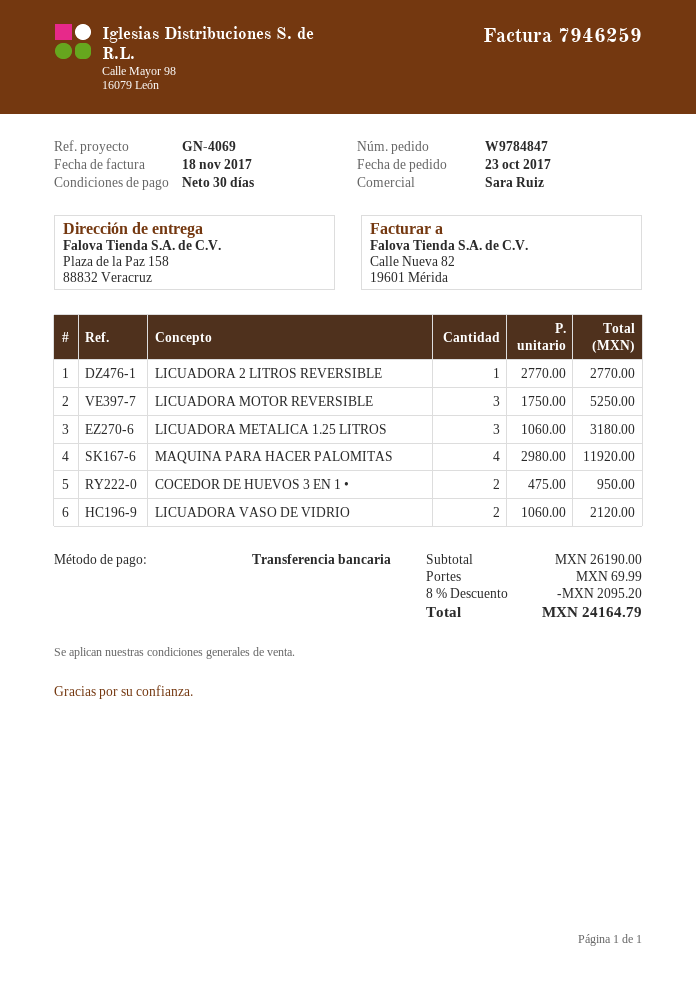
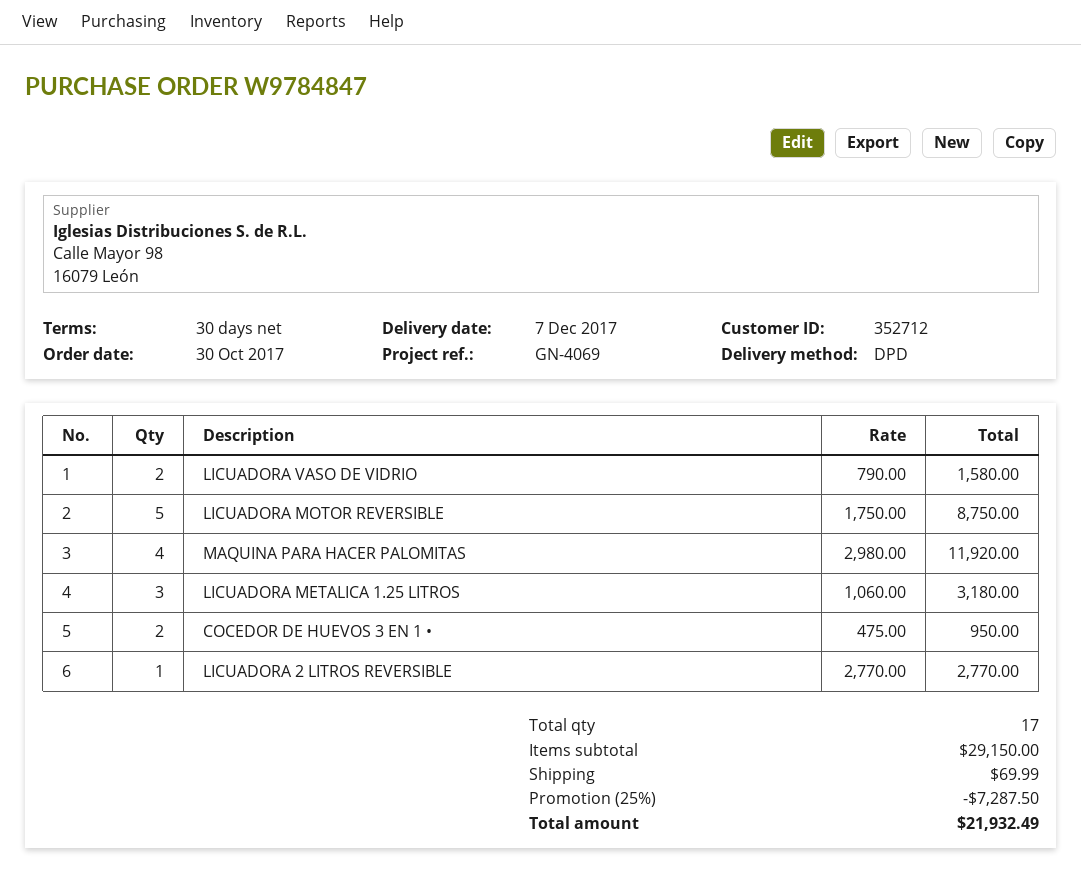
order date: 2017-10-23 -> 2017-10-30
LICUADORA MOTOR REVERSIBLE: 3 x 1750.00 = 5250.00 -> 5 x 1750.00 = 8750.00
LICUADORA VASO DE VIDRIO: 2 x 1060.00 = 2120.00 -> 2 x 790.00 = 1580.00
subtotal: 26190.00 -> 29150.00
discount: 8% = 2095.20 -> 25% = 7287.50
total: 24164.79 -> 21932.49

